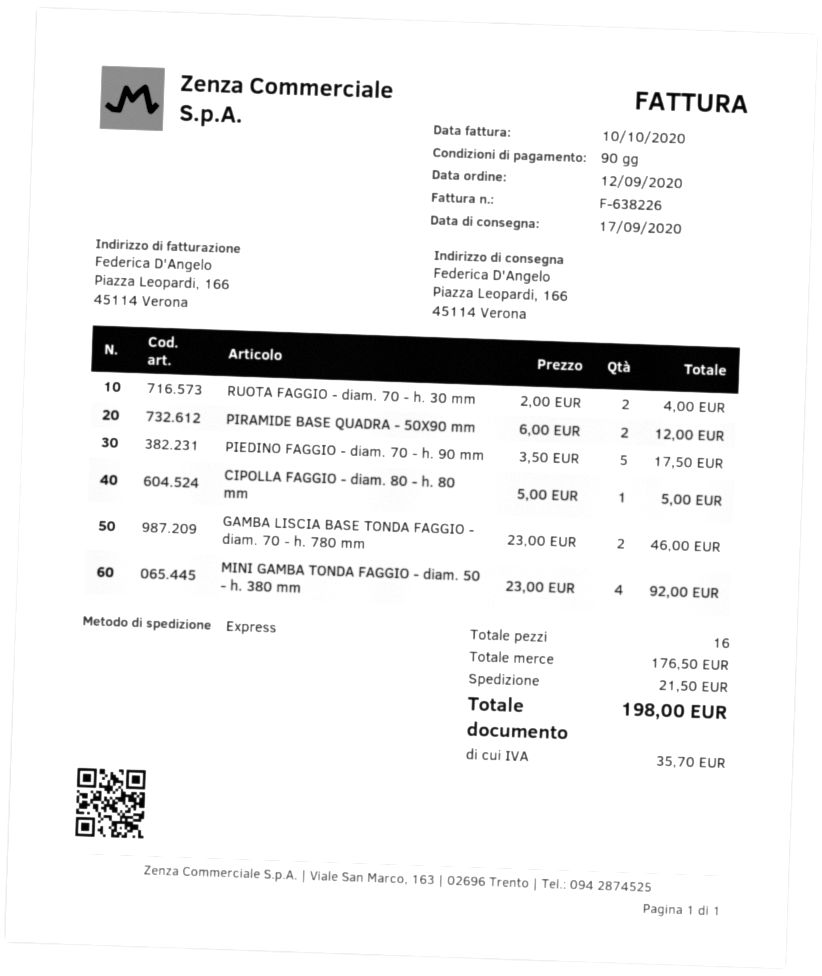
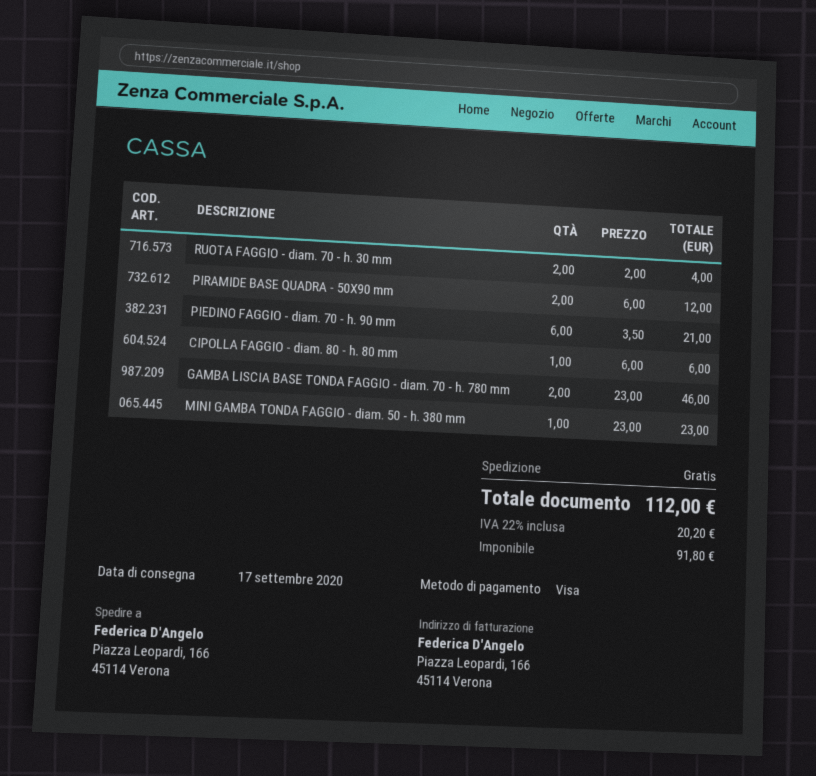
PIEDINO FAGGIO - diam. 70 - h. 90 mm: 5 x 3.50 = 17.50 -> 6 x 3.50 = 21.00
CIPOLLA FAGGIO - diam. 80 - h. 80 mm: 1 x 5.00 = 5.00 -> 1 x 6.00 = 6.00
MINI GAMBA TONDA FAGGIO - diam. 50 - h. 380 mm: 4 x 23.00 = 92.00 -> 1 x 23.00 = 23.00
shipping: 21.50 -> 0.00
tax: 35.70 -> 20.20
total: 198.00 -> 112.00

